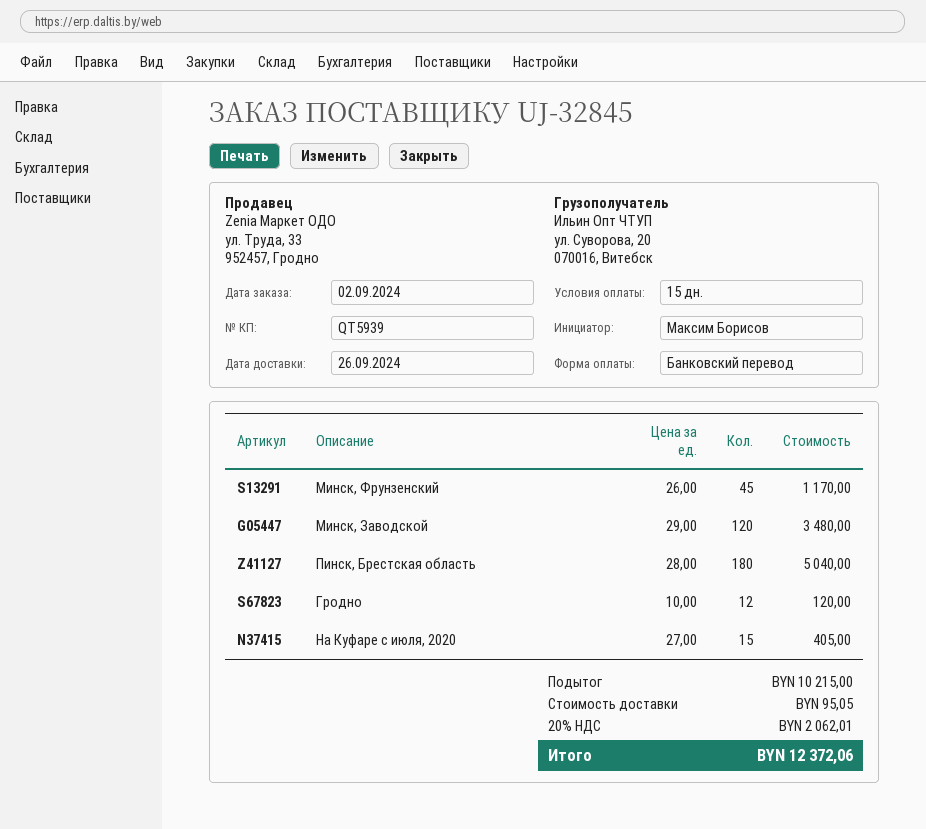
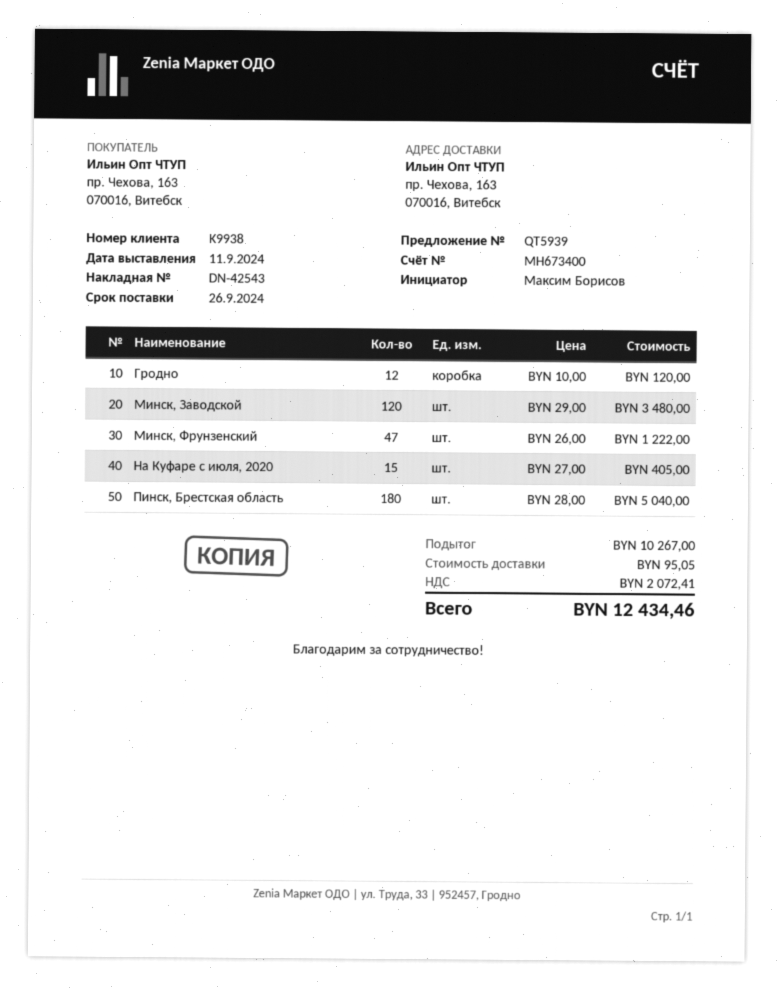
ship to: ул. Суворова, 20, 070016, Витебск -> пр. Чехова, 163, 070016, Витебск
Минск, Фрунзенский: 45 x 26.00 = 1170.00 -> 47 x 26.00 = 1222.00
subtotal: 10215.00 -> 10267.00
tax: 2062.01 -> 2072.41
total: 12372.06 -> 12434.46

